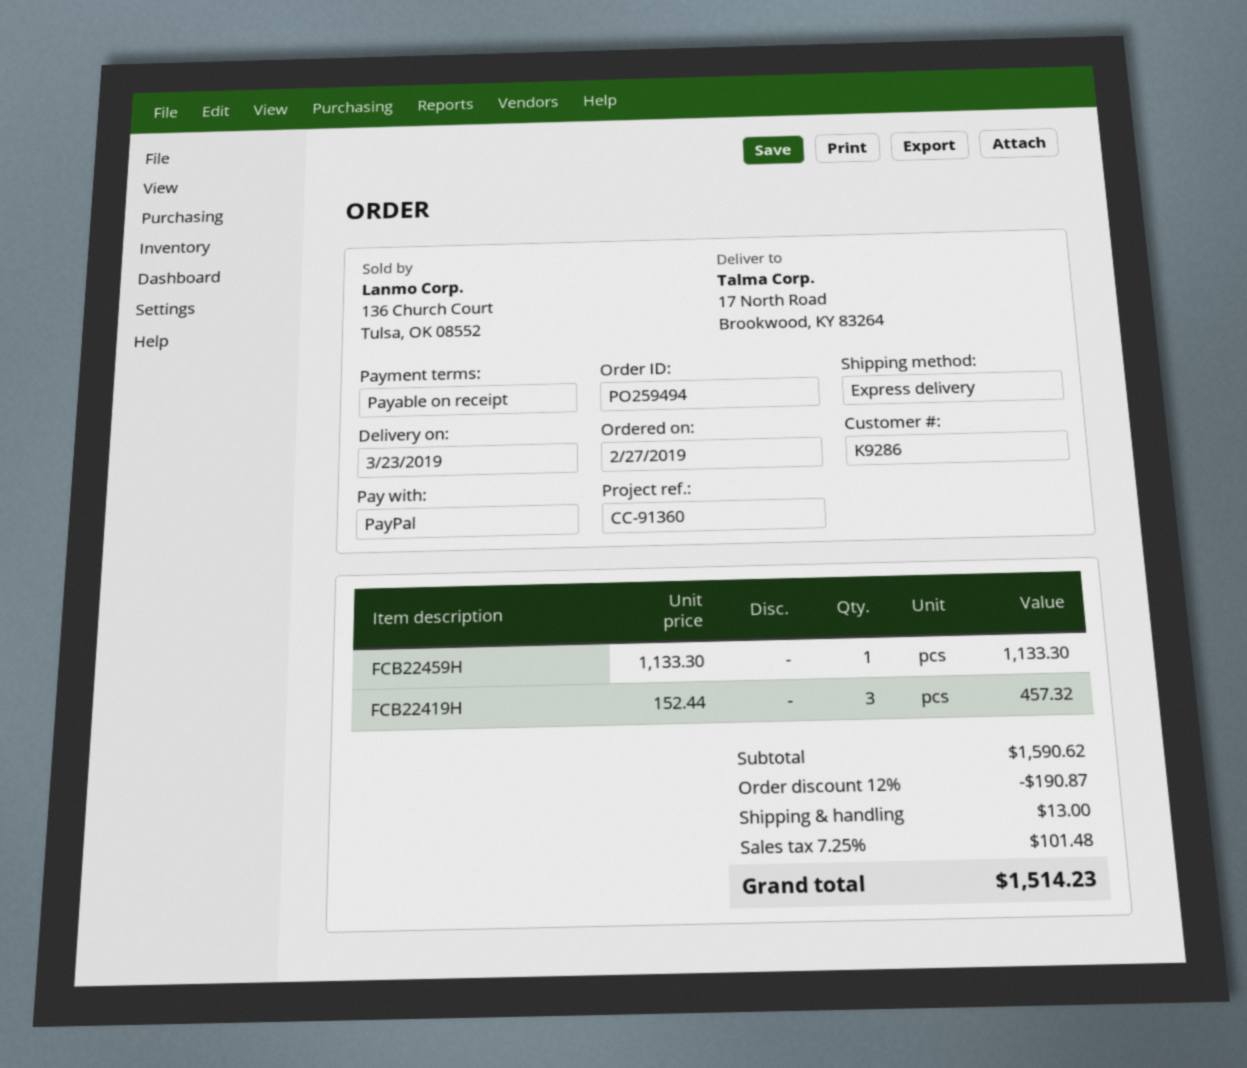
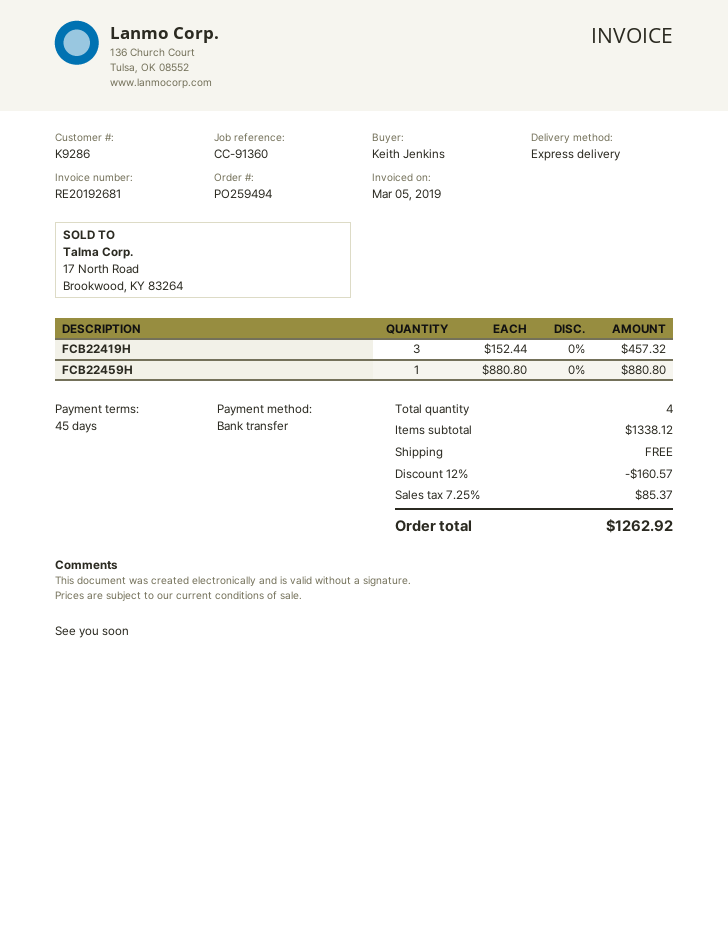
payment terms: on receipt -> 45 days
payment method: PayPal -> bank transfer
FCB22459H: 1 x 1133.30 = 1133.30 -> 1 x 880.80 = 880.80
subtotal: 1590.62 -> 1338.12
discount: 12% = 190.87 -> 12% = 160.57
shipping: 13.00 -> 0.00
tax: 7.25% = 101.48 -> 7.25% = 85.37
total: 1514.23 -> 1262.92

